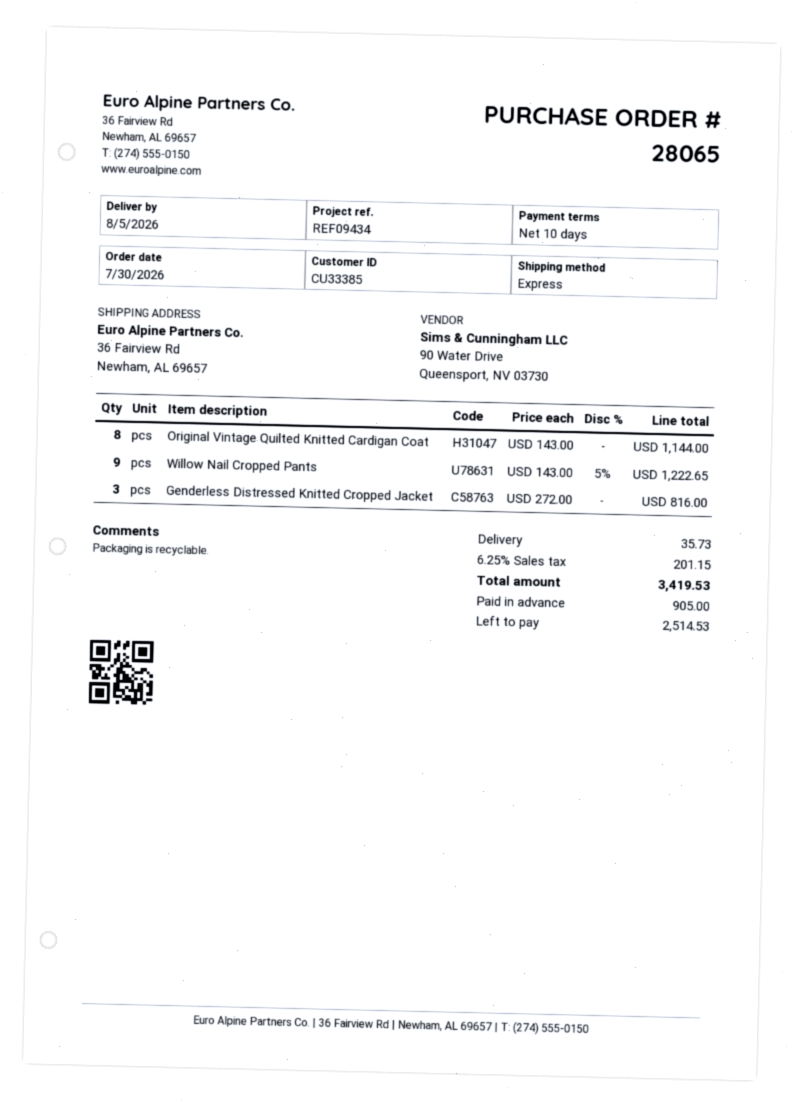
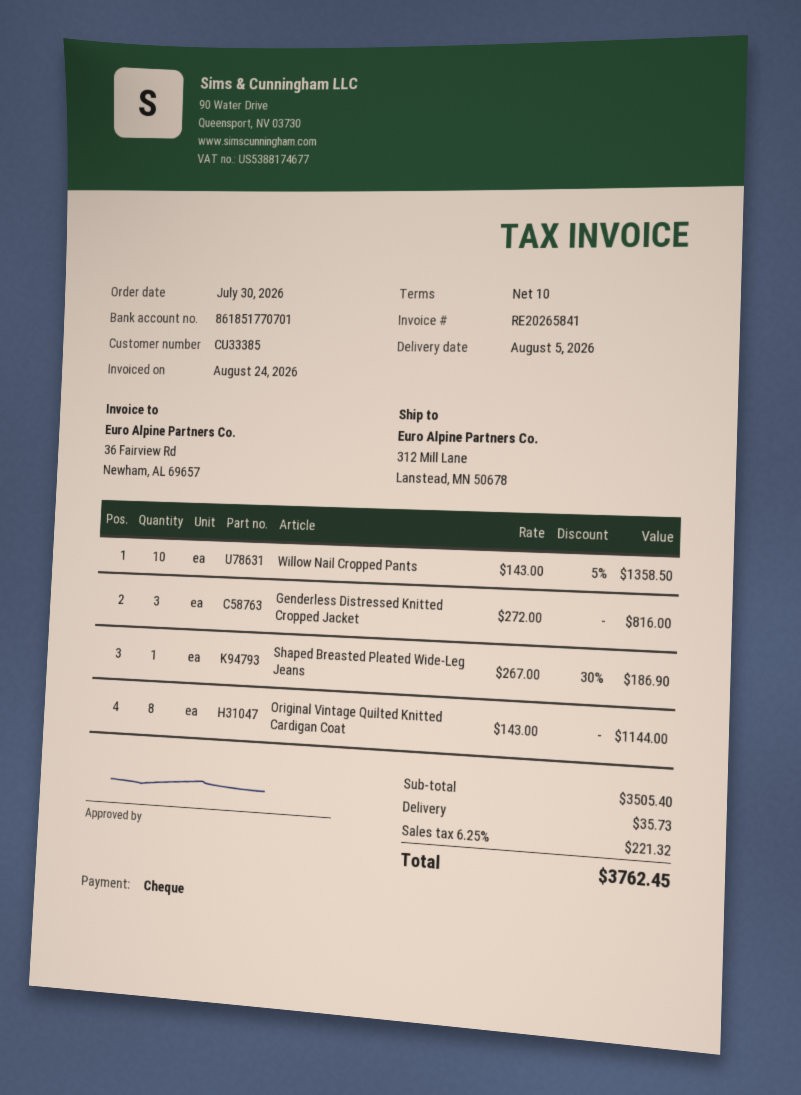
ship to: 36 Fairview Rd, Newham, AL 69657 -> 312 Mill Lane, Lanstead, MN 50678
Willow Nail Cropped Pants: 9 x 143.00 - 5% = 1222.65 -> 10 x 143.00 - 5% = 1358.50
Shaped Breasted Pleated Wide-Leg Jeans: none -> 1 x 267.00 - 30% = 186.90
tax: 6.25% = 201.15 -> 6.25% = 221.32
total: 3419.53 -> 3762.45

